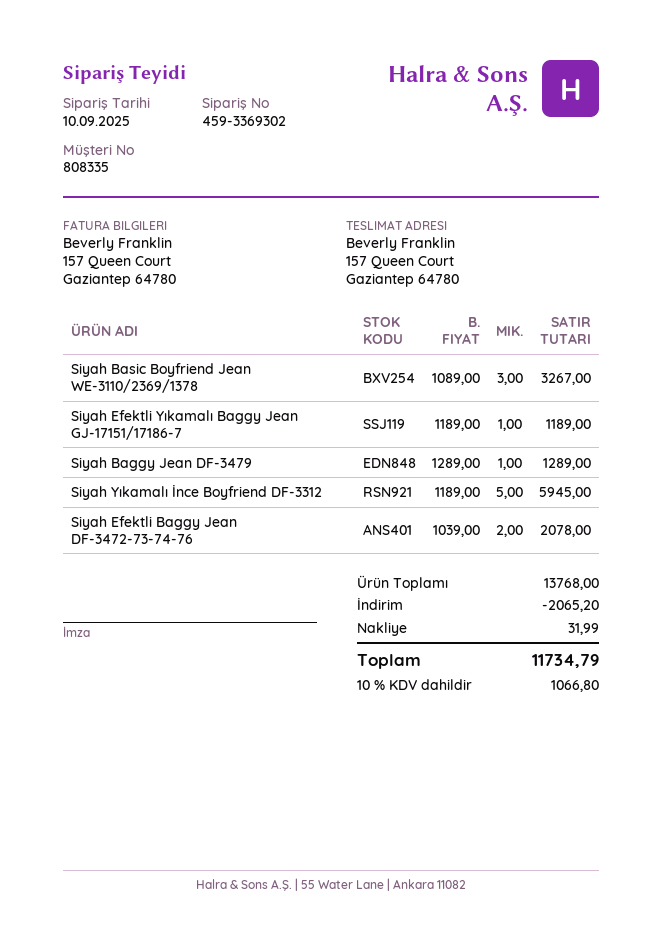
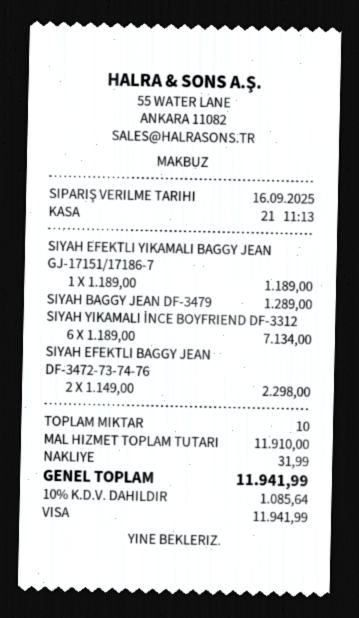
order date: 2025-09-10 -> 2025-09-16
Siyah Basic Boyfriend Jean WE-3110/2369/1378: 3 x 1089.00 = 3267.00 -> none
Siyah Yıkamalı İnce Boyfriend DF-3312: 5 x 1189.00 = 5945.00 -> 6 x 1189.00 = 7134.00
Siyah Efektli Baggy Jean DF-3472-73-74-76: 2 x 1039.00 = 2078.00 -> 2 x 1149.00 = 2298.00
subtotal: 13768.00 -> 11910.00
discount: 2065.20 -> none
tax: 10% = 1066.80 -> 10% = 1085.64
total: 11734.79 -> 11941.99

